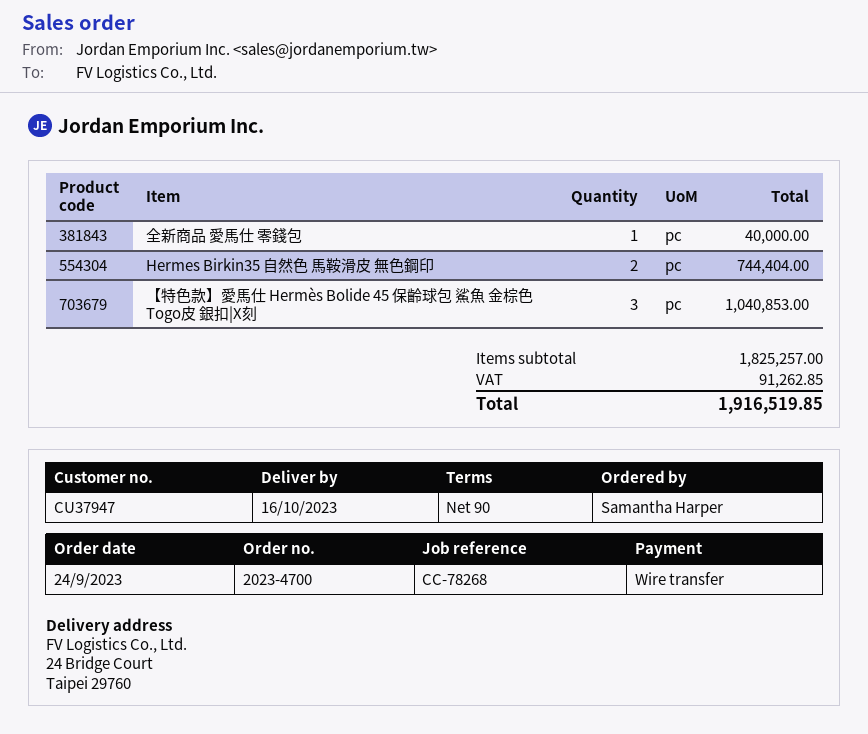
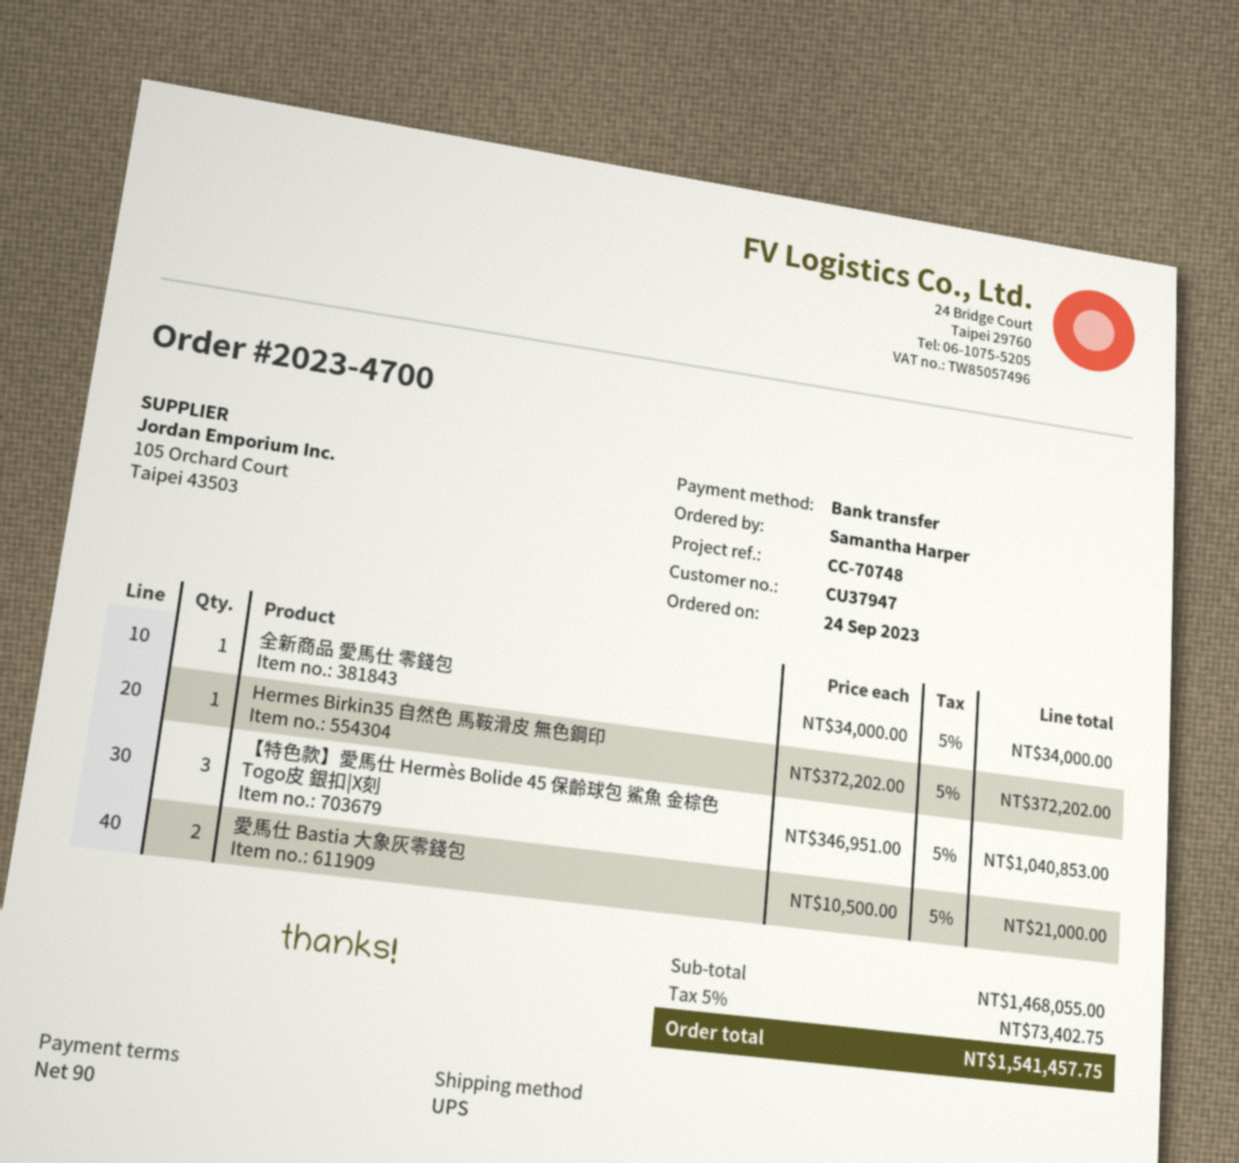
reference: CC-78268 -> CC-70748
全新商品 愛馬仕 零錢包: 1 for 40000.00 -> 1 for 34000.00
Hermes Birkin35 自然色 馬鞍滑皮 無色鋼印: 2 for 744404.00 -> 1 for 372202.00
愛馬仕 Bastia 大象灰零錢包: none -> 2 for 21000.00
subtotal: 1825257.00 -> 1468055.00
tax: 91262.85 -> 73402.75
total: 1916519.85 -> 1541457.75

